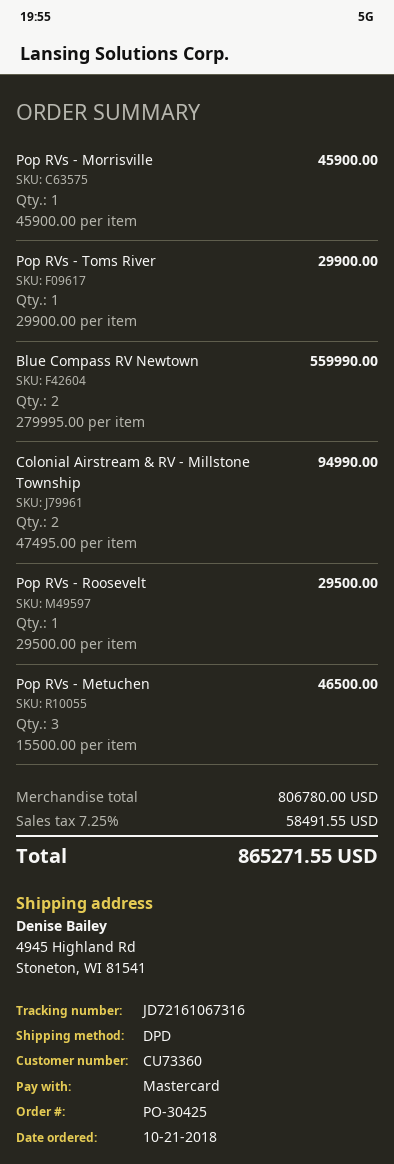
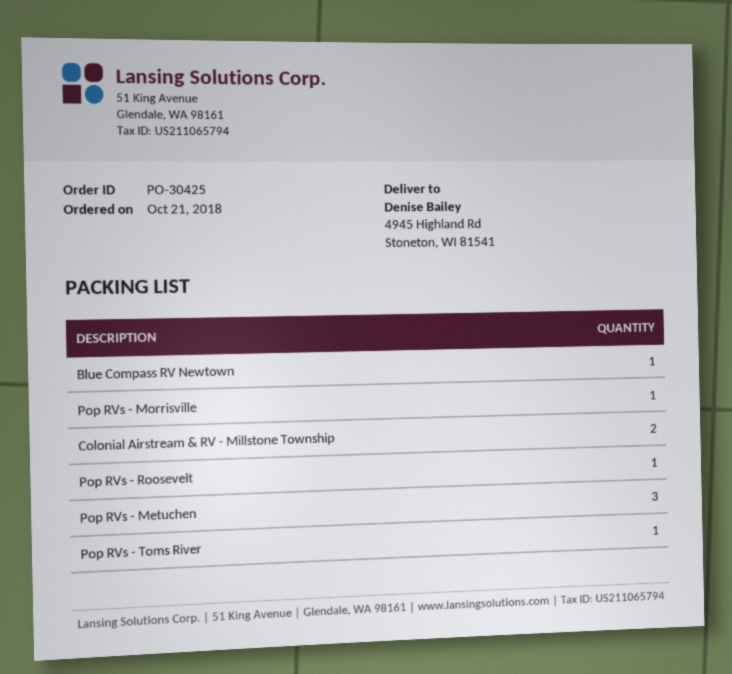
Blue Compass RV Newtown: 2 -> 1

